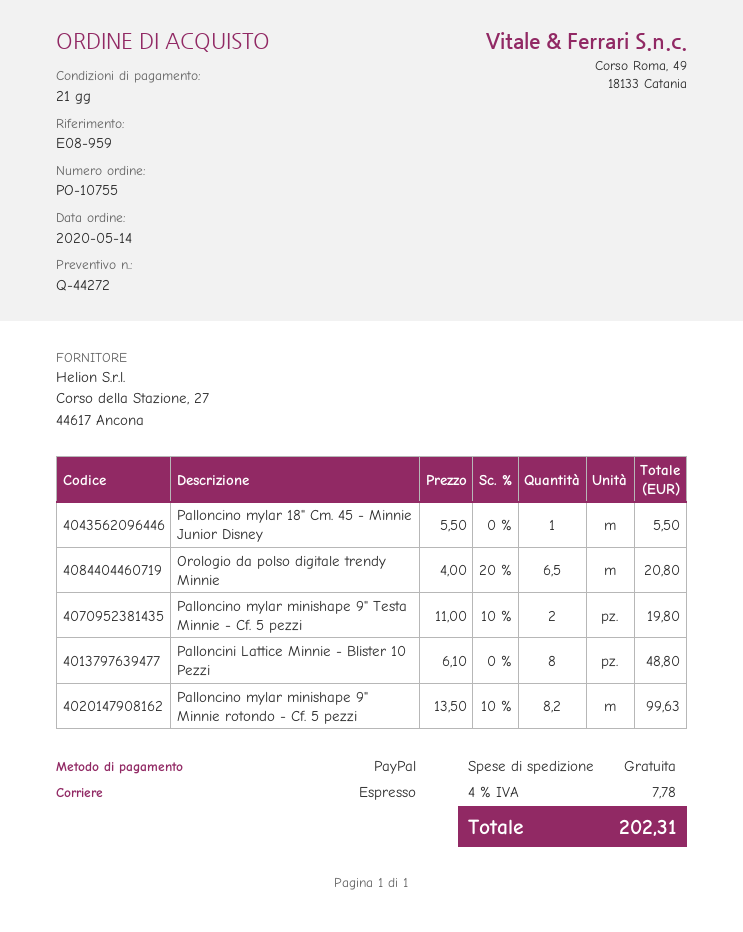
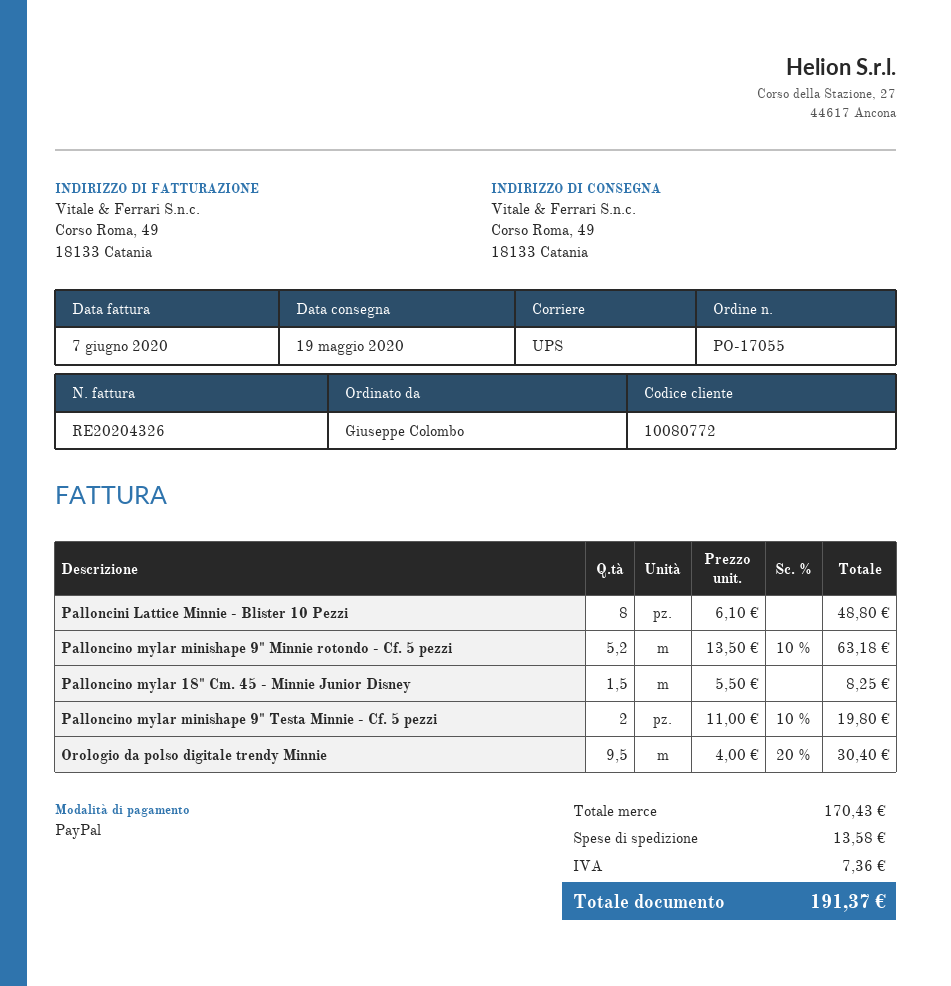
order number: PO-10755 -> PO-17055
shipping method: express -> UPS
Palloncino mylar 18" Cm. 45 - Minnie Junior Disney: 1 x 5.50 = 5.50 -> 1.5 x 5.50 = 8.25
Orologio da polso digitale trendy Minnie: 6.5 x 4.00 - 20% = 20.80 -> 9.5 x 4.00 - 20% = 30.40
Palloncino mylar minishape 9" Minnie rotondo - Cf. 5 pezzi: 8.2 x 13.50 - 10% = 99.63 -> 5.2 x 13.50 - 10% = 63.18
shipping: 0.00 -> 13.58
tax: 7.78 -> 7.36
total: 202.31 -> 191.37

